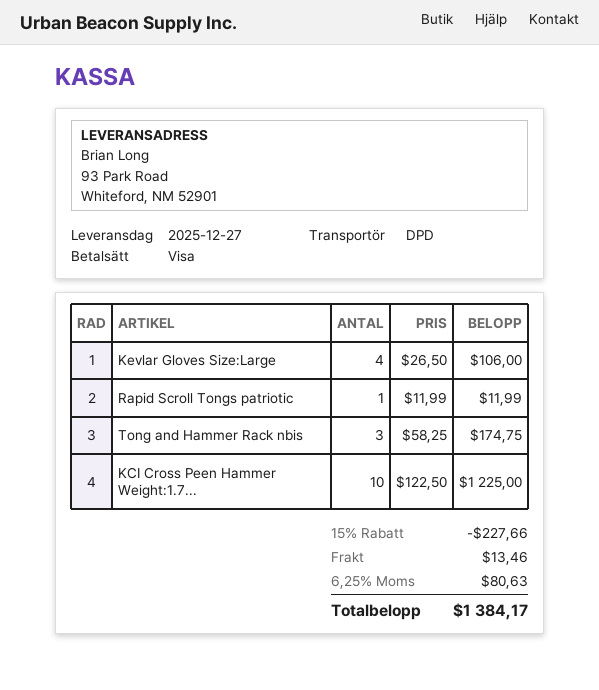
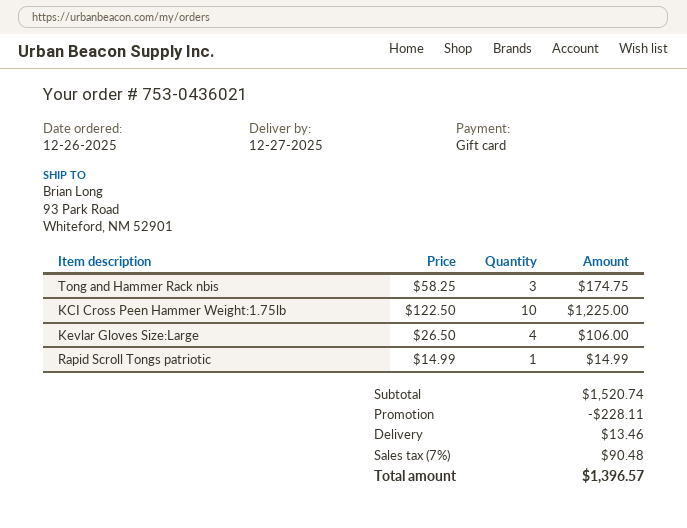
payment method: Visa -> gift card
Rapid Scroll Tongs patriotic: 1 x 11.99 = 11.99 -> 1 x 14.99 = 14.99
discount: 227.66 -> 228.11
tax: 6.25% = 80.63 -> 7% = 90.48
total: 1384.17 -> 1396.57

